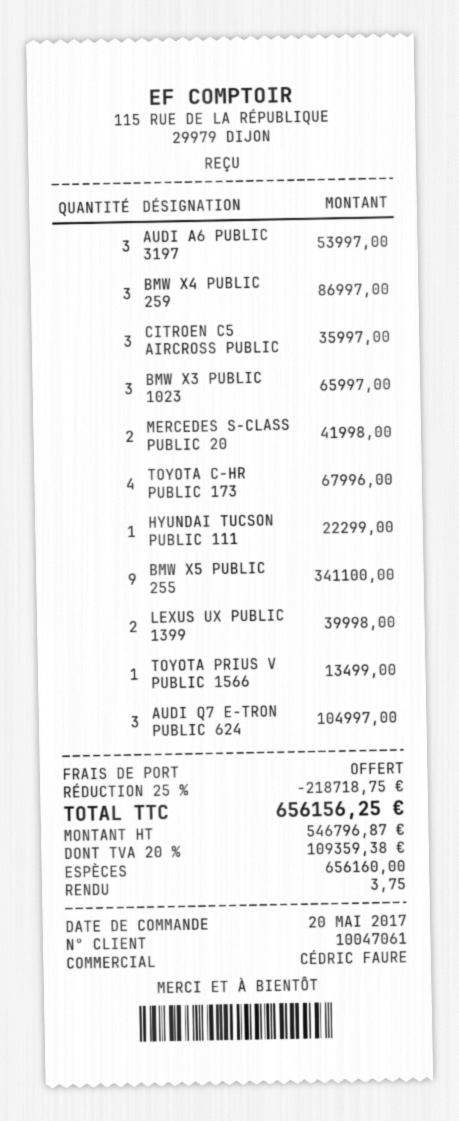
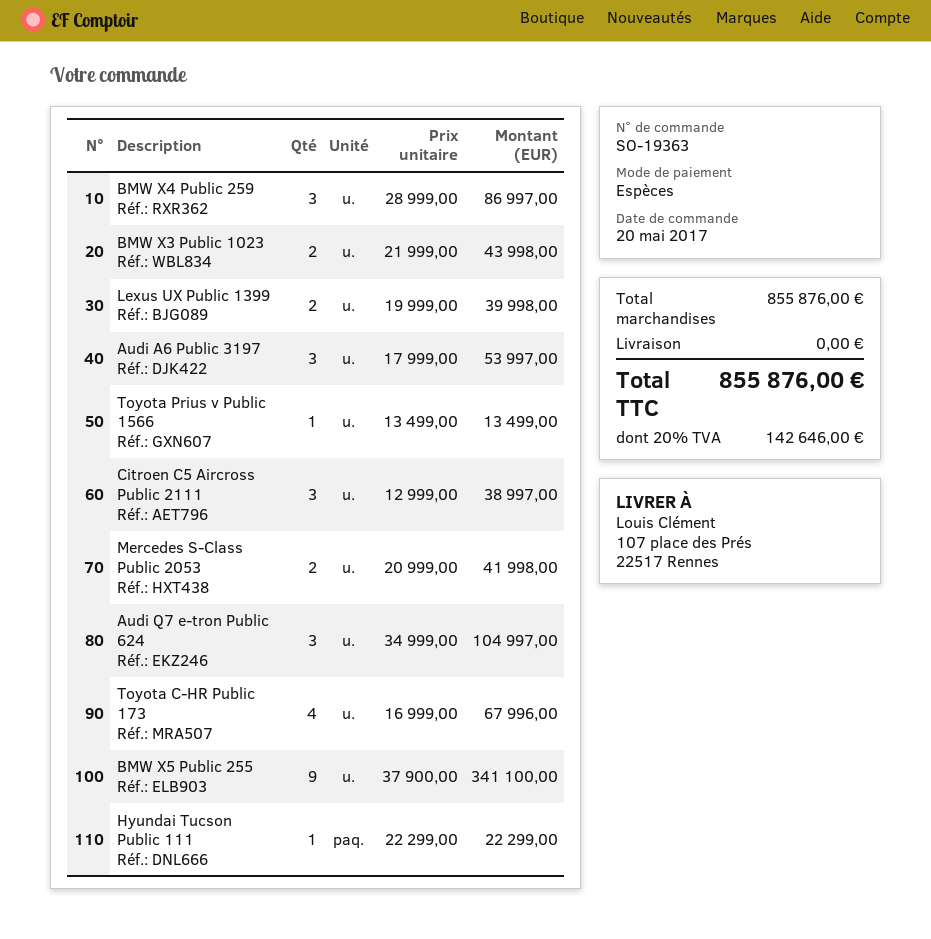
CITROEN C5 AIRCROSS PUBLIC: 3 for 35997.00 -> 3 for 38997.00
BMW X3 PUBLIC 1023: 3 for 65997.00 -> 2 for 43998.00
discount: 25% = 218718.75 -> none
tax: 20% = 109359.38 -> 20% = 142646.00
total: 656156.25 -> 855876.00

